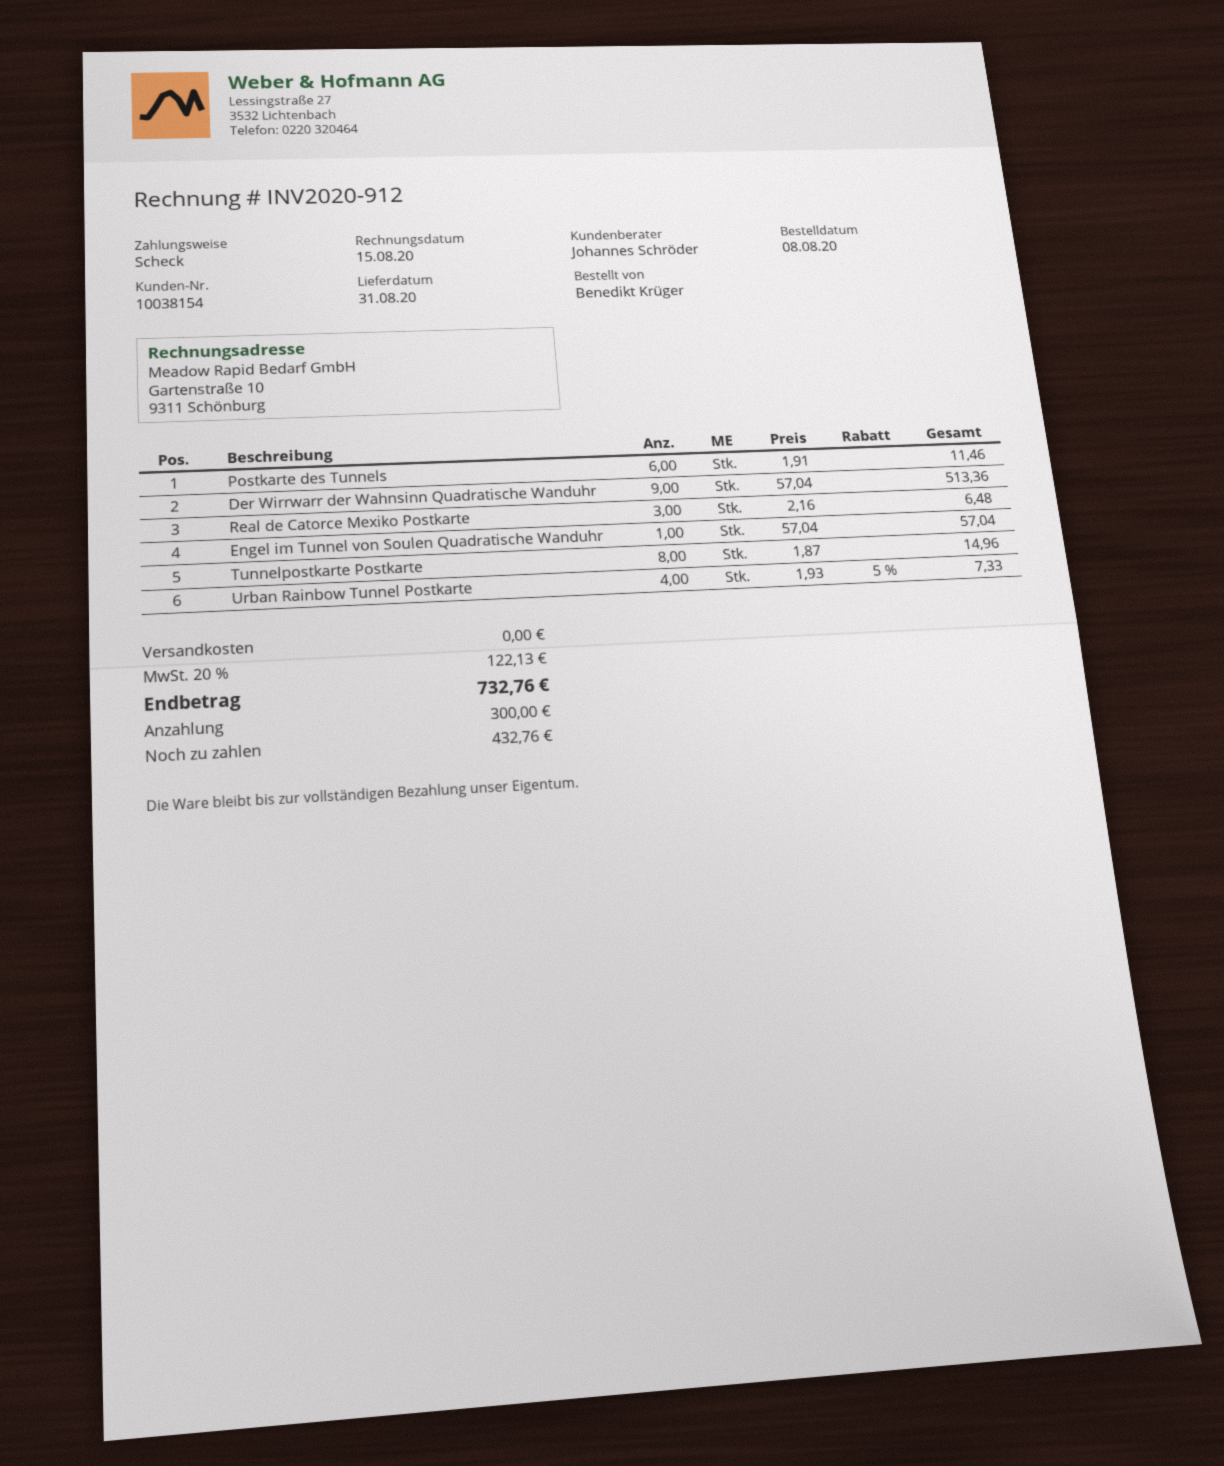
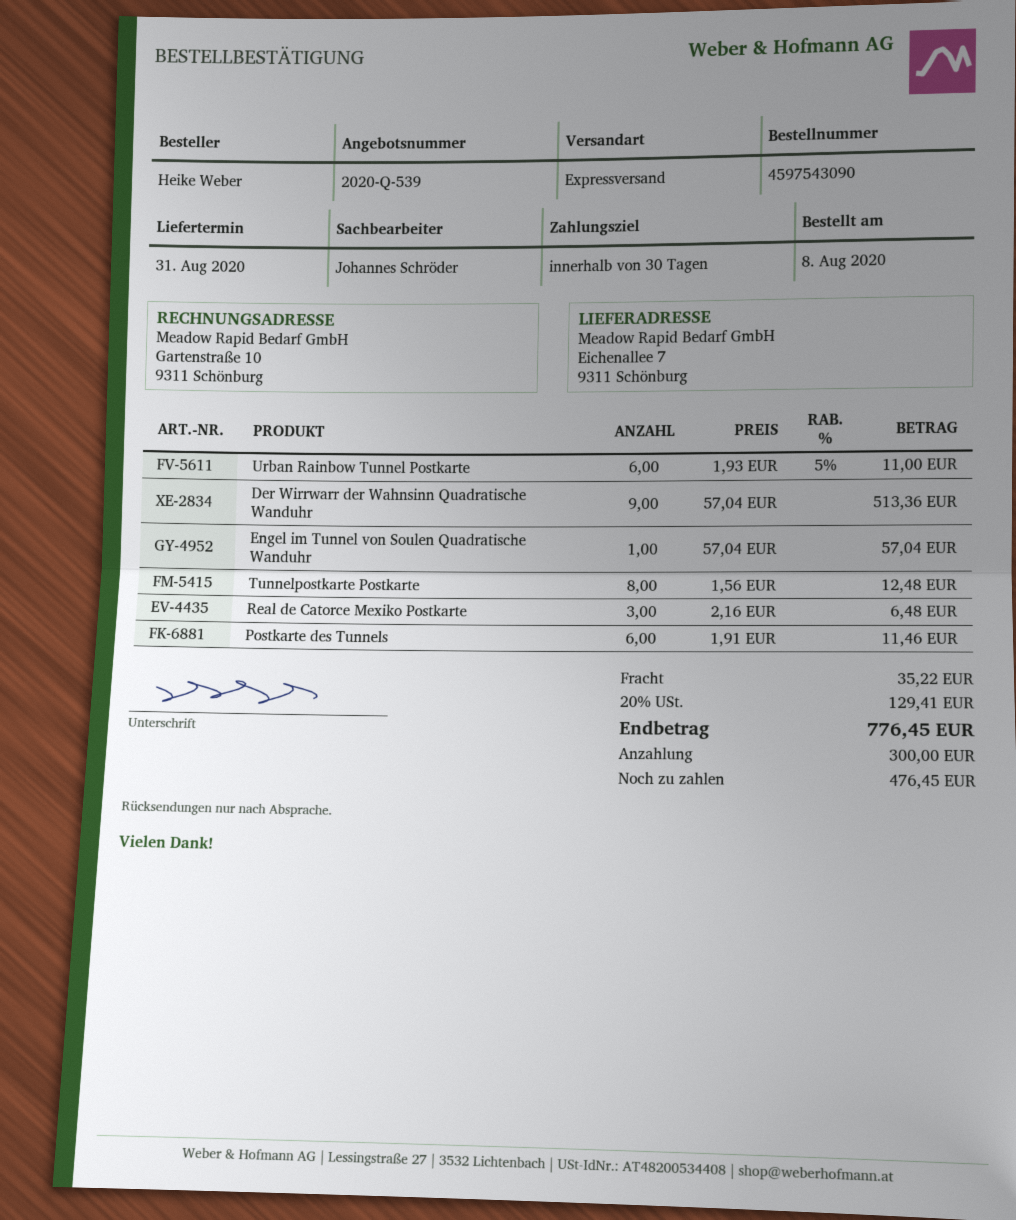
ordered by: Benedikt Krüger -> Heike Weber
Tunnelpostkarte Postkarte: 8 x 1.87 = 14.96 -> 8 x 1.56 = 12.48
Urban Rainbow Tunnel Postkarte: 4 x 1.93 - 5% = 7.33 -> 6 x 1.93 - 5% = 11.00
shipping: 0.00 -> 35.22
tax: 20% = 122.13 -> 20% = 129.41
total: 732.76 -> 776.45
balance: 432.76 -> 476.45

